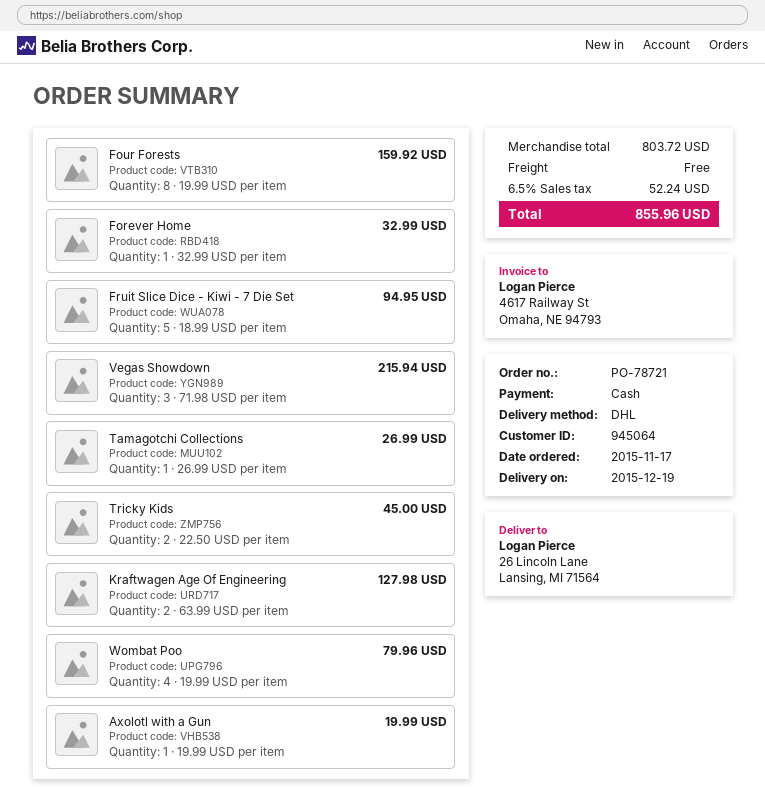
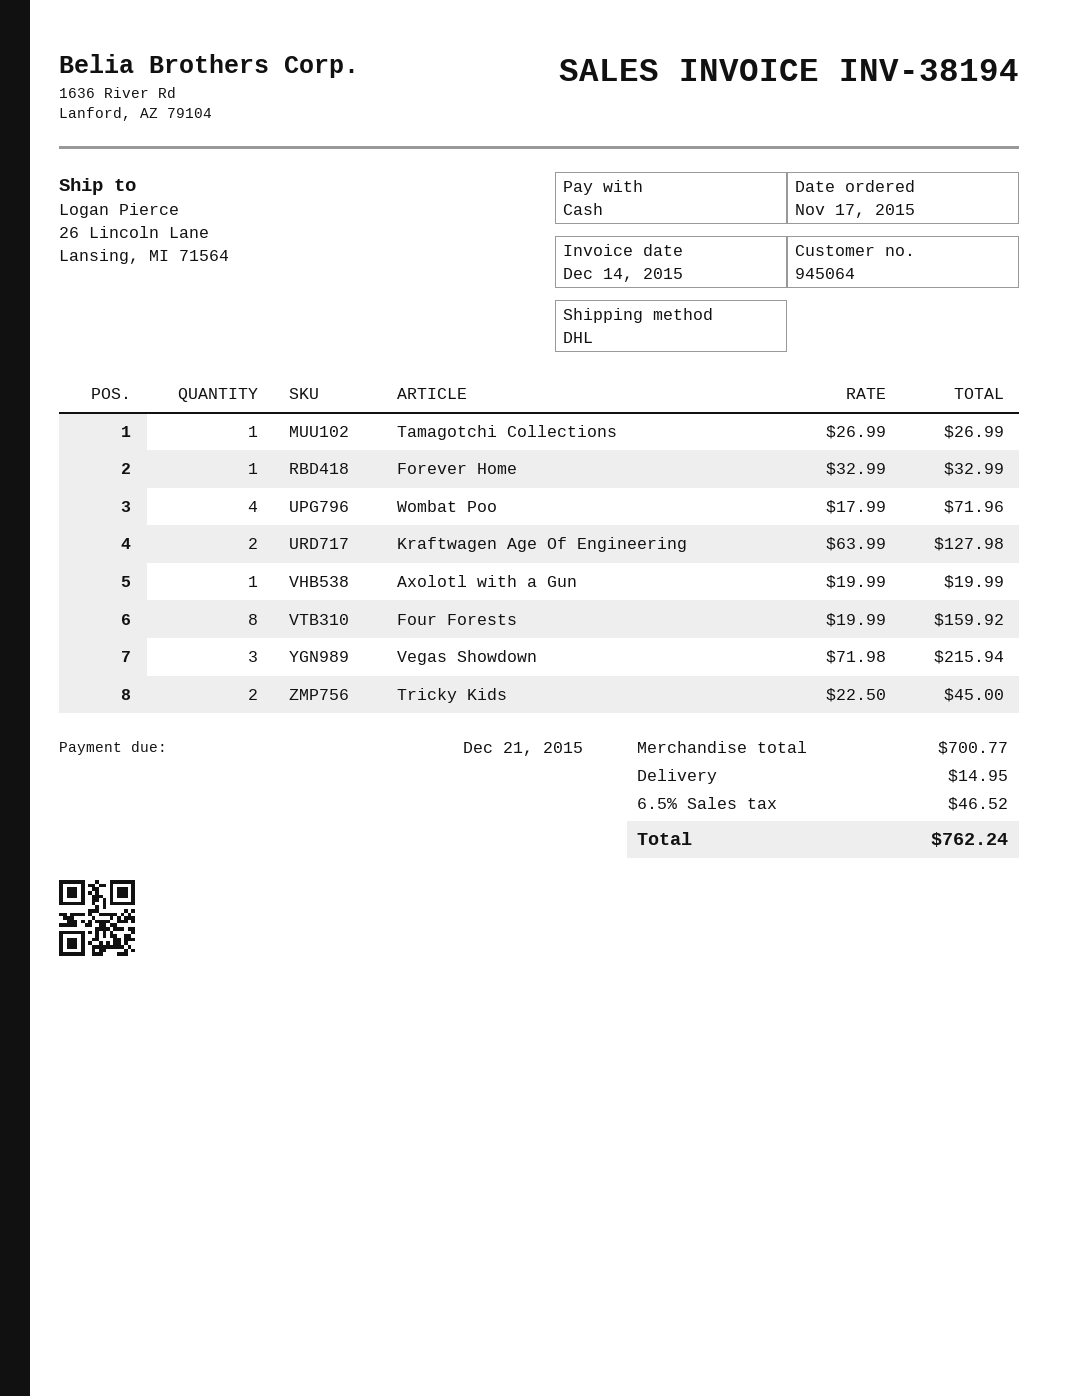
Fruit Slice Dice - Kiwi - 7 Die Set: 5 x 18.99 = 94.95 -> none
Wombat Poo: 4 x 19.99 = 79.96 -> 4 x 17.99 = 71.96
subtotal: 803.72 -> 700.77
shipping: 0.00 -> 14.95
tax: 6.5% = 52.24 -> 6.5% = 46.52
total: 855.96 -> 762.24

